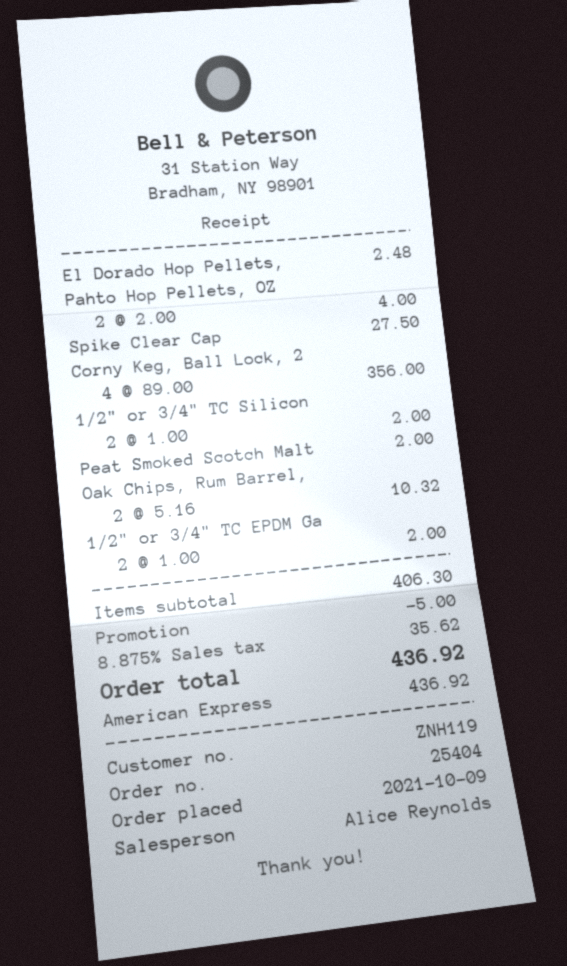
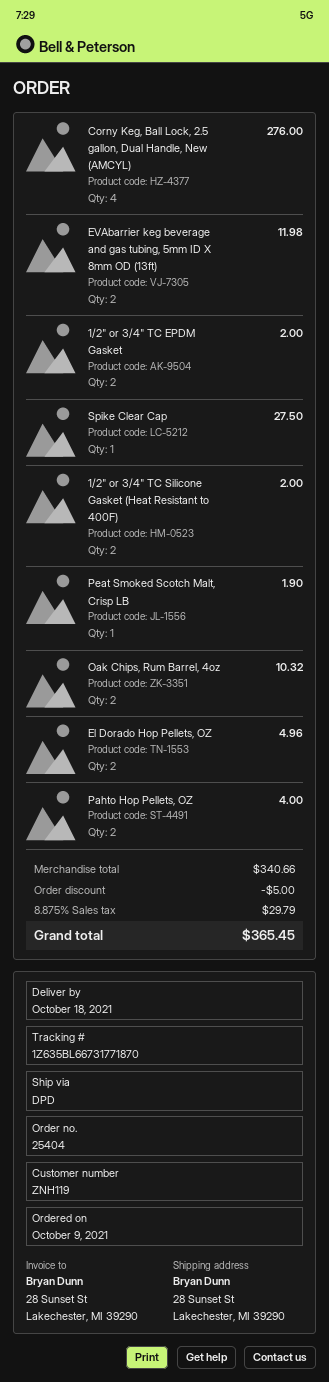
El Dorado Hop Pellets,: 1 for 2.48 -> 2 for 4.96
Corny Keg, Ball Lock, 2: 4 for 356.00 -> 4 for 276.00
Peat Smoked Scotch Malt: 1 for 2.00 -> 1 for 1.90
EVAbarrier keg beverage and gas tubing, 5mm ID X 8mm OD (13ft): none -> 2 for 11.98
subtotal: 406.30 -> 340.66
tax: 8.875% = 35.62 -> 8.875% = 29.79
total: 436.92 -> 365.45

